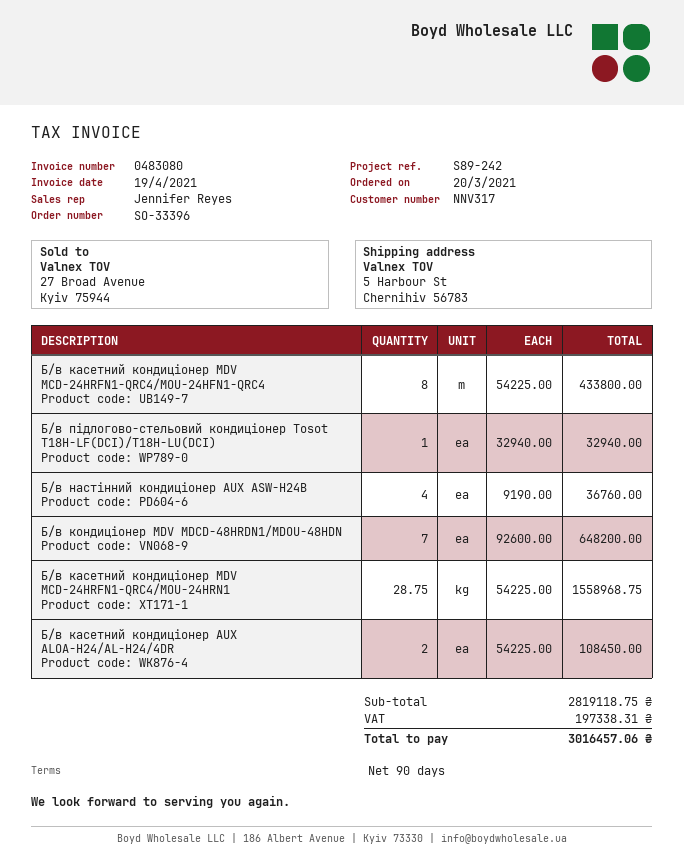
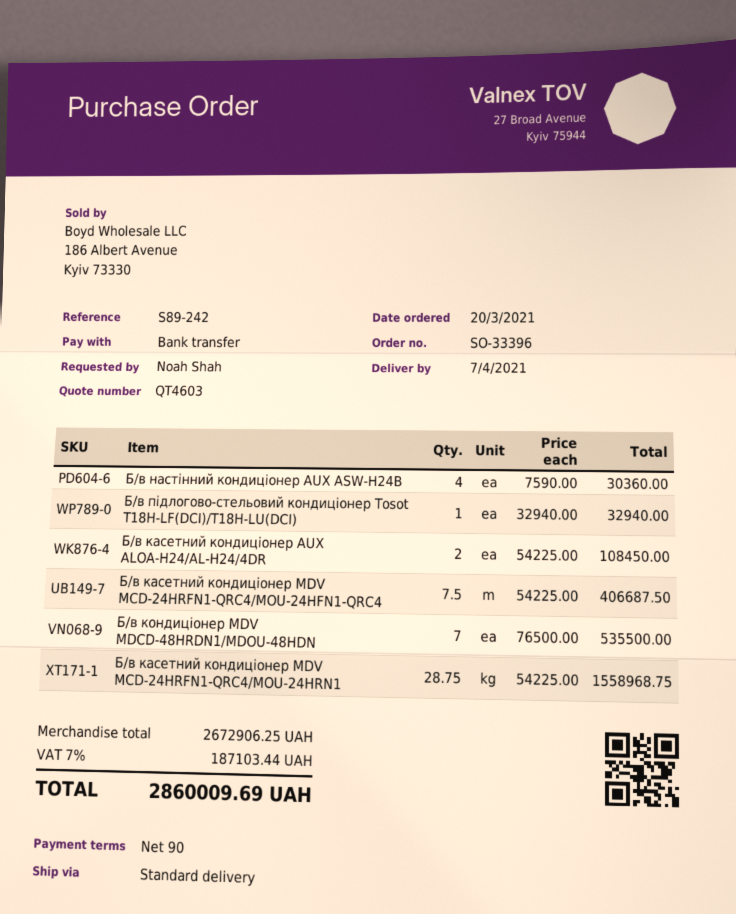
Б/в касетний кондиціонер MDV MCD-24HRFN1-QRC4/MOU-24HFN1-QRC4: 8 x 54225.00 = 433800.00 -> 7.5 x 54225.00 = 406687.50
Б/в настінний кондиціонер AUX ASW-H24B: 4 x 9190.00 = 36760.00 -> 4 x 7590.00 = 30360.00
Б/в кондиціонер MDV MDCD-48HRDN1/MDOU-48HDN: 7 x 92600.00 = 648200.00 -> 7 x 76500.00 = 535500.00
subtotal: 2819118.75 -> 2672906.25
tax: 197338.31 -> 187103.44
total: 3016457.06 -> 2860009.69

